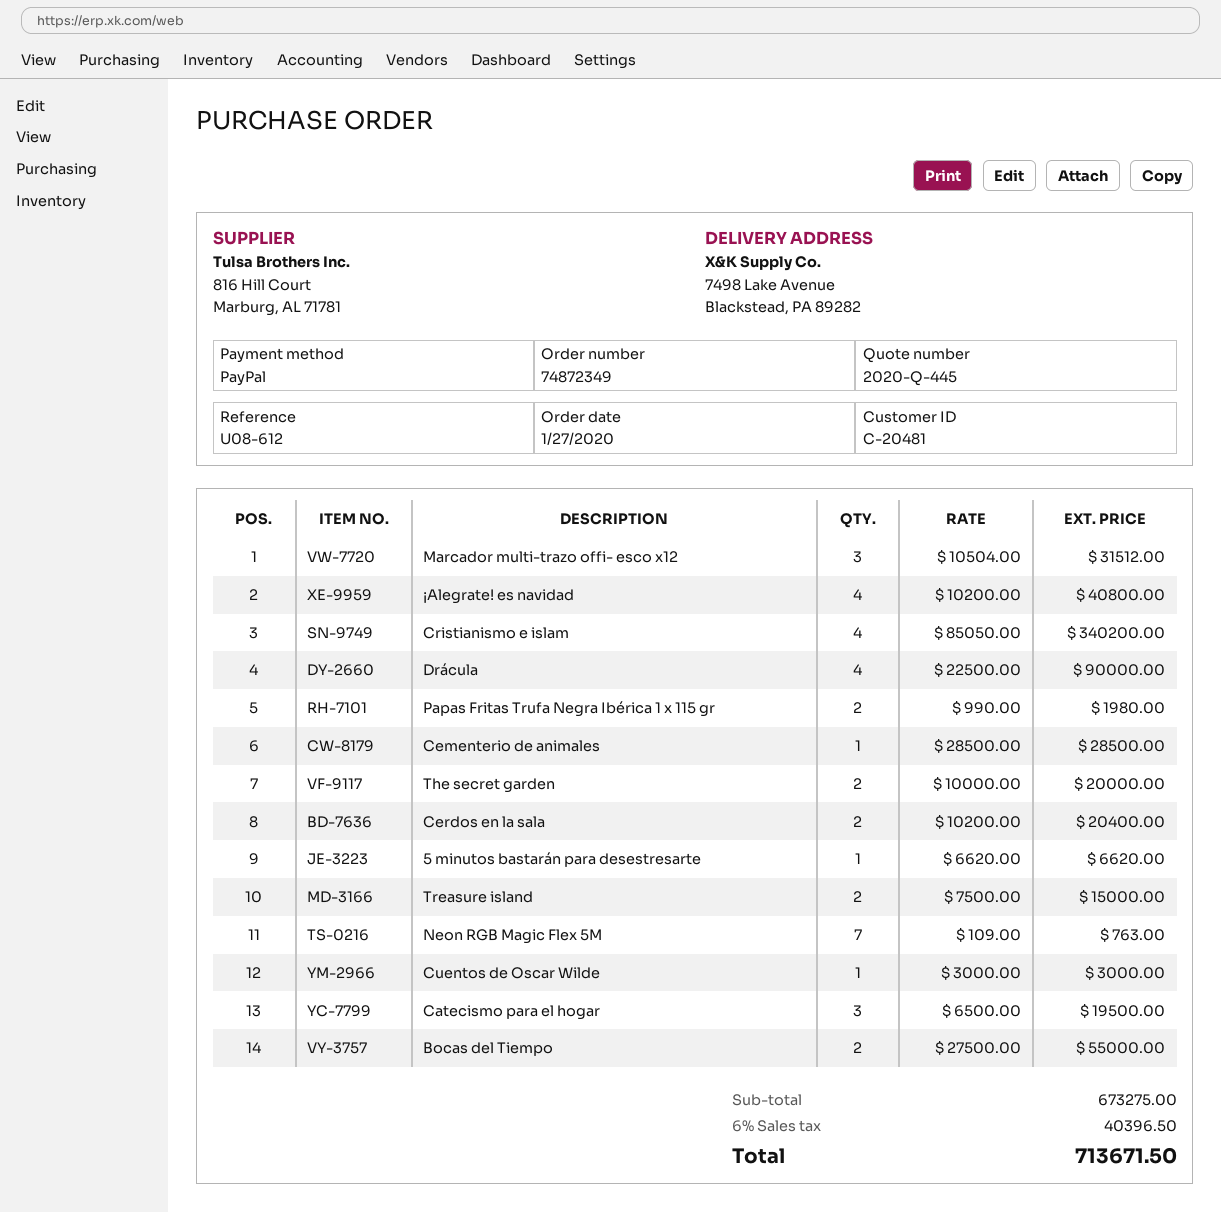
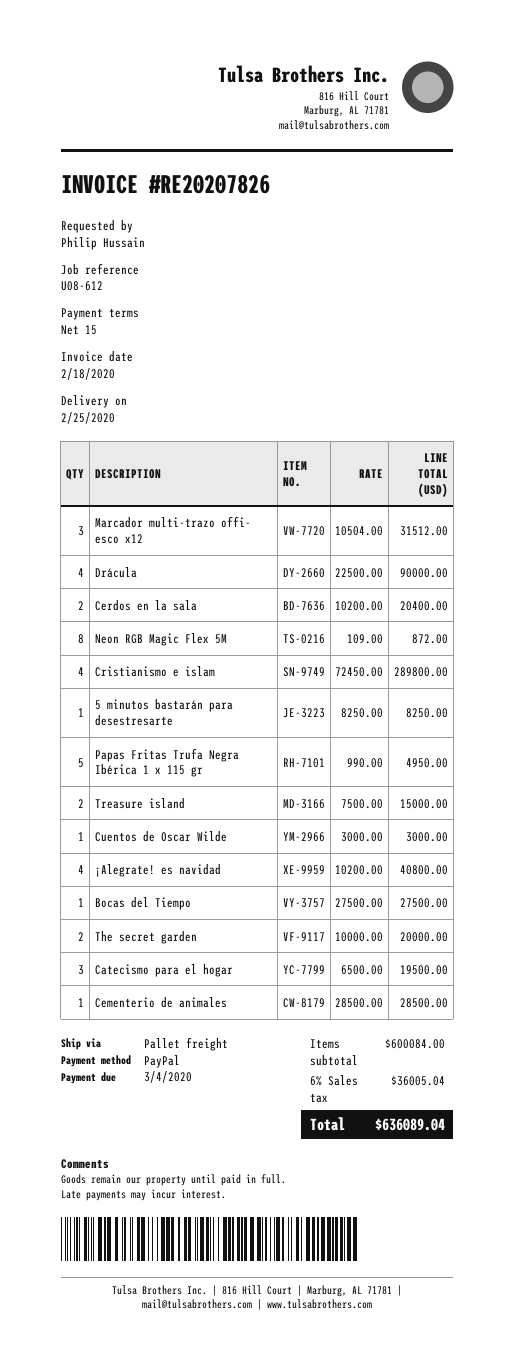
Cristianismo e islam: 4 x 85050.00 = 340200.00 -> 4 x 72450.00 = 289800.00
Papas Fritas Trufa Negra Ibérica 1 x 115 gr: 2 x 990.00 = 1980.00 -> 5 x 990.00 = 4950.00
5 minutos bastarán para desestresarte: 1 x 6620.00 = 6620.00 -> 1 x 8250.00 = 8250.00
Neon RGB Magic Flex 5M: 7 x 109.00 = 763.00 -> 8 x 109.00 = 872.00
Bocas del Tiempo: 2 x 27500.00 = 55000.00 -> 1 x 27500.00 = 27500.00
subtotal: 673275.00 -> 600084.00
tax: 6% = 40396.50 -> 6% = 36005.04
total: 713671.50 -> 636089.04

